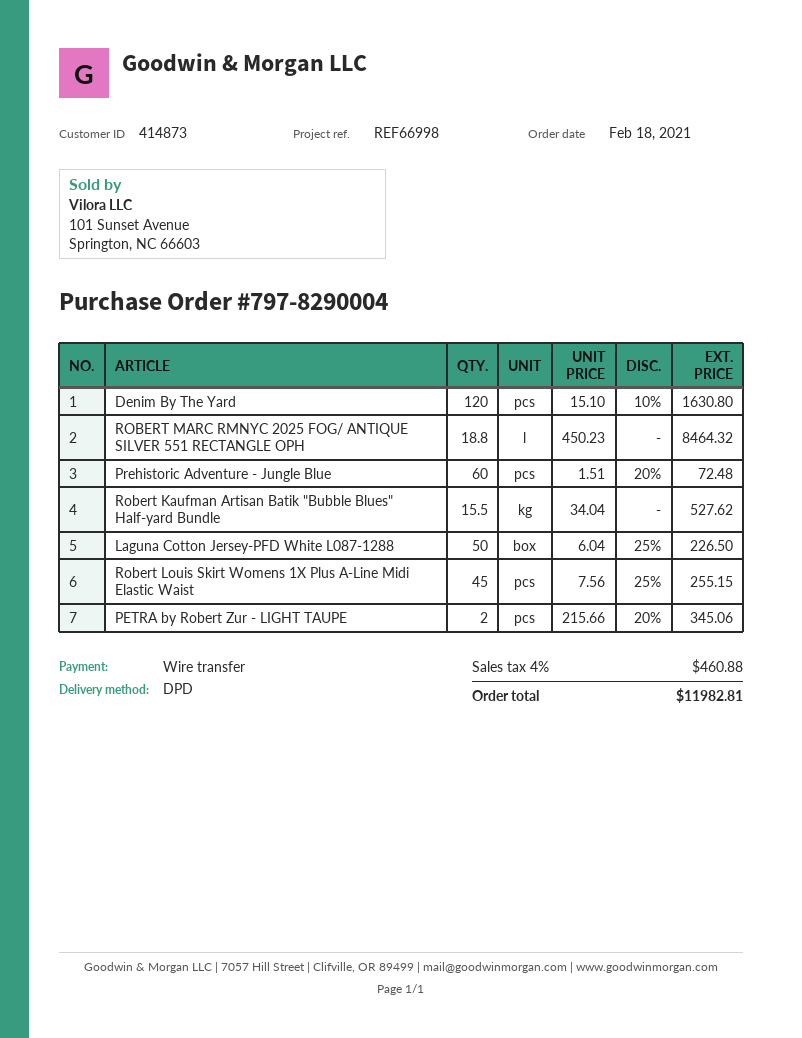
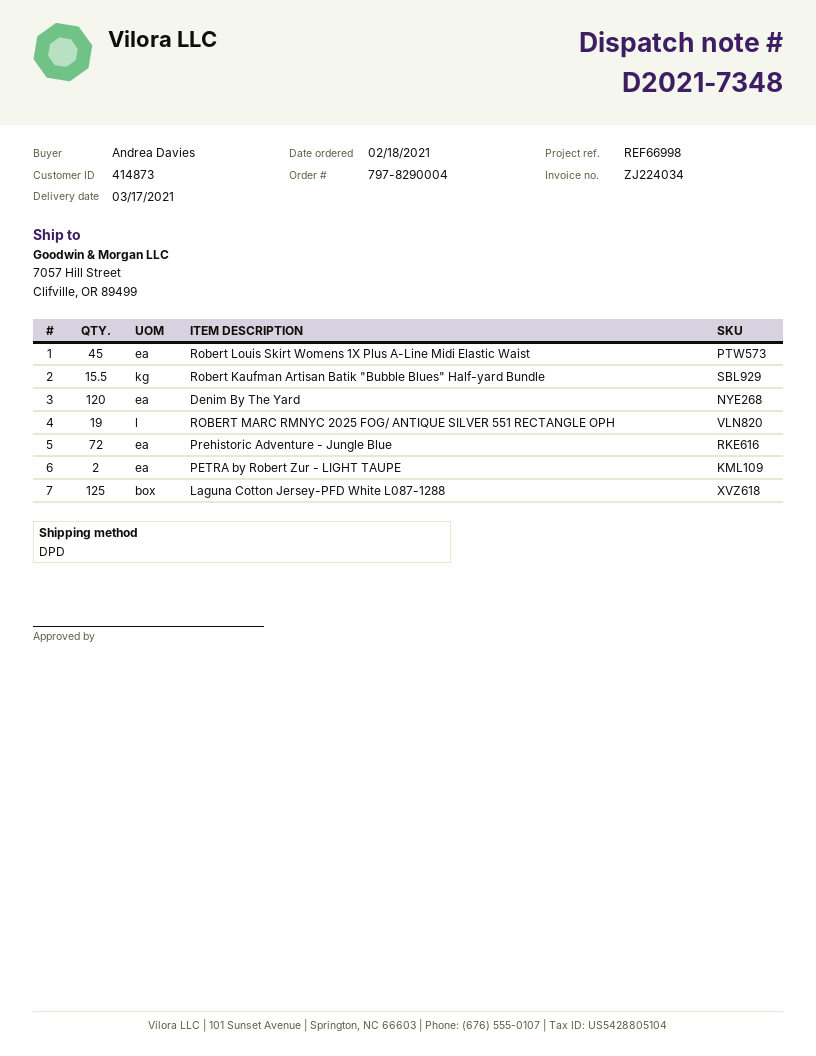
ROBERT MARC RMNYC 2025 FOG/ ANTIQUE SILVER 551 RECTANGLE OPH: 18.8 -> 19
Prehistoric Adventure - Jungle Blue: 60 -> 72
Laguna Cotton Jersey-PFD White L087-1288: 50 -> 125

